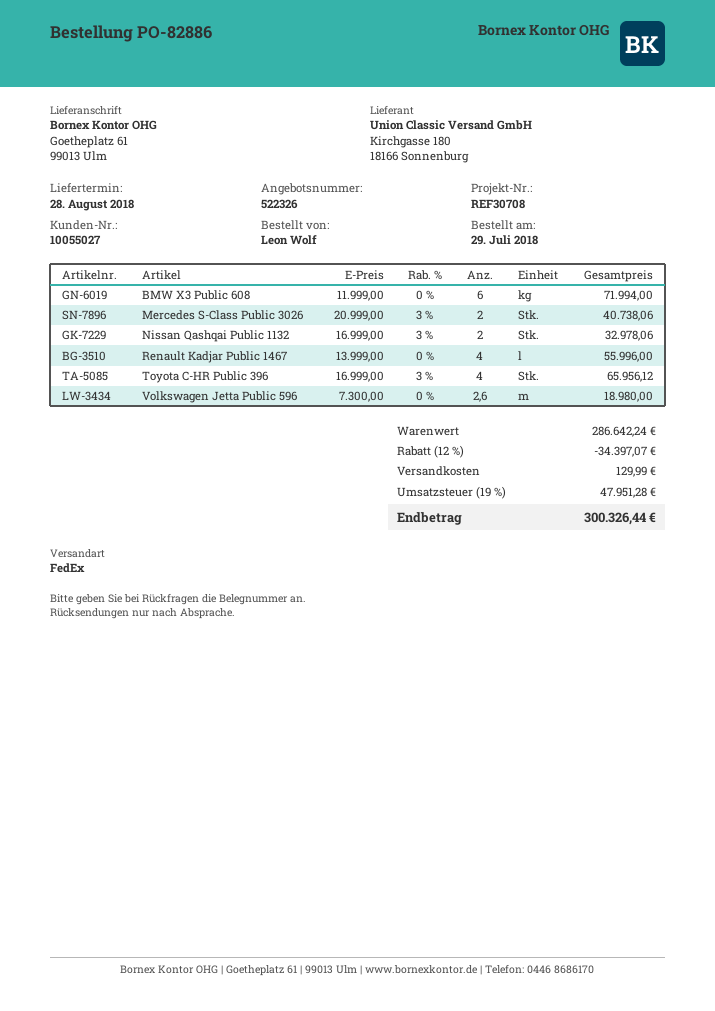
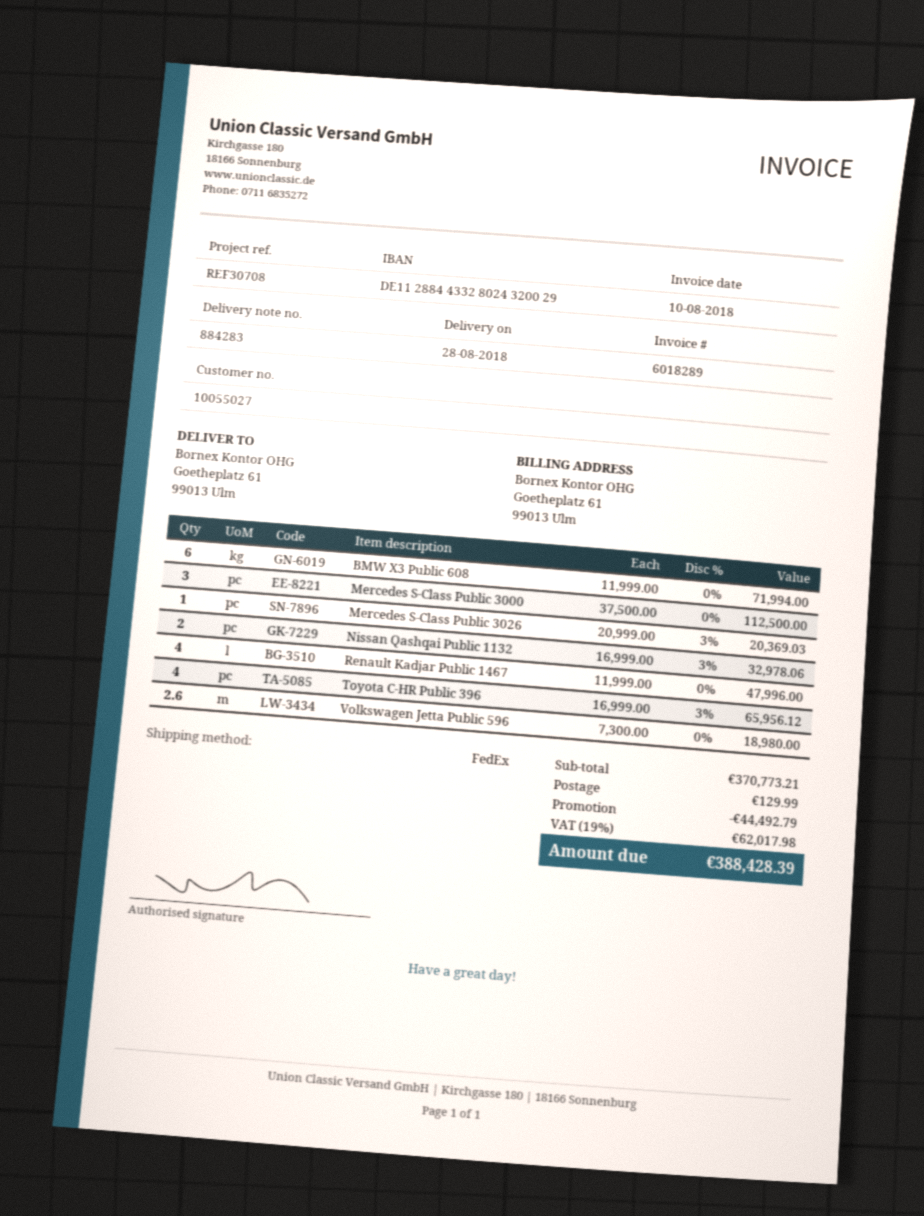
Mercedes S-Class Public 3026: 2 x 20999.00 - 3% = 40738.06 -> 1 x 20999.00 - 3% = 20369.03
Renault Kadjar Public 1467: 4 x 13999.00 = 55996.00 -> 4 x 11999.00 = 47996.00
Mercedes S-Class Public 3000: none -> 3 x 37500.00 = 112500.00
subtotal: 286642.24 -> 370773.21
discount: 34397.07 -> 44492.79
tax: 19% = 47951.28 -> 19% = 62017.98
total: 300326.44 -> 388428.39

